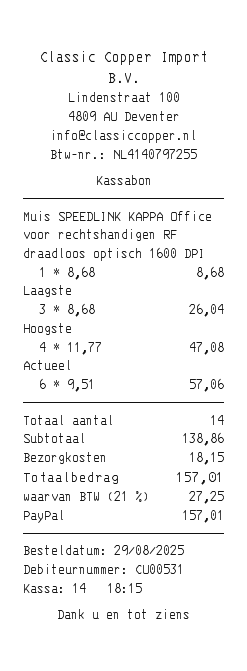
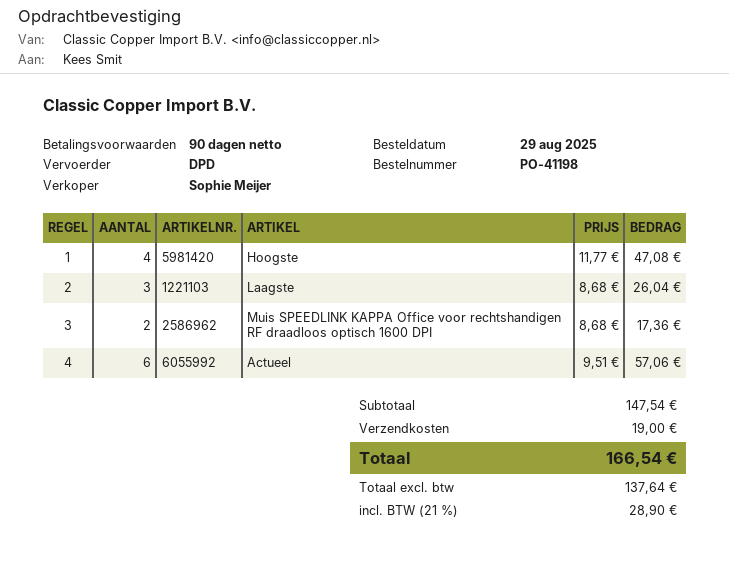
Muis SPEEDLINK KAPPA Office voor rechtshandigen RF draadloos optisch 1600 DPI: 1 x 8.68 = 8.68 -> 2 x 8.68 = 17.36
subtotal: 138.86 -> 147.54
shipping: 18.15 -> 19.00
tax: 21% = 27.25 -> 21% = 28.90
total: 157.01 -> 166.54

